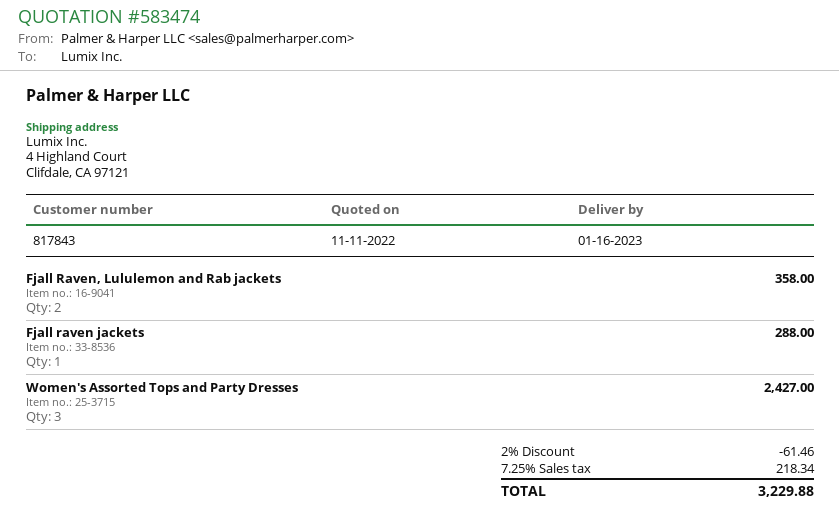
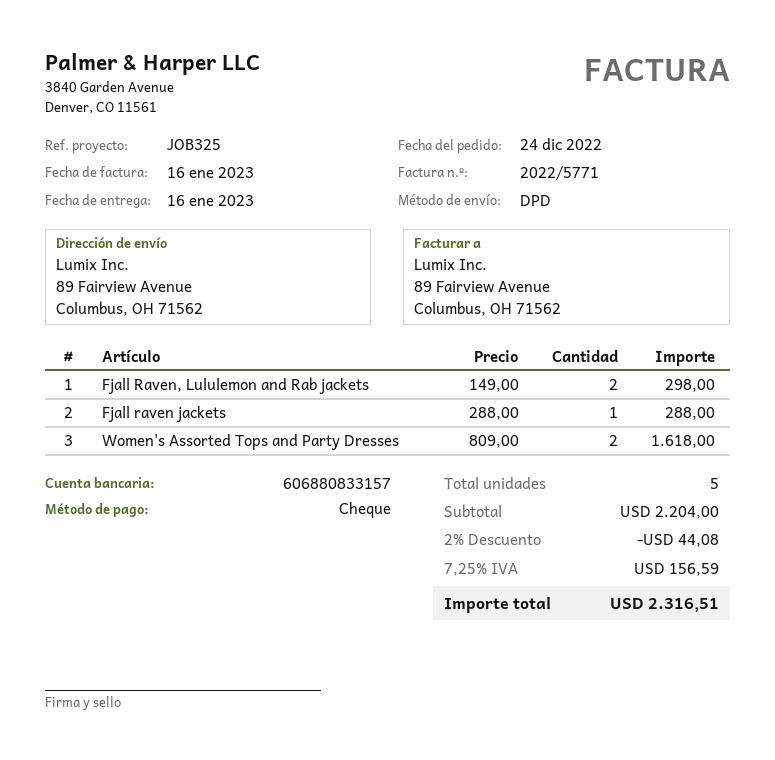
ship to: 4 Highland Court, Clifdale, CA 97121 -> 89 Fairview Avenue, Columbus, OH 71562
Fjall Raven, Lululemon and Rab jackets: 2 for 358.00 -> 2 for 298.00
Women's Assorted Tops and Party Dresses: 3 for 2427.00 -> 2 for 1618.00
discount: 2% = 61.46 -> 2% = 44.08
tax: 7.25% = 218.34 -> 7.25% = 156.59
total: 3229.88 -> 2316.51

